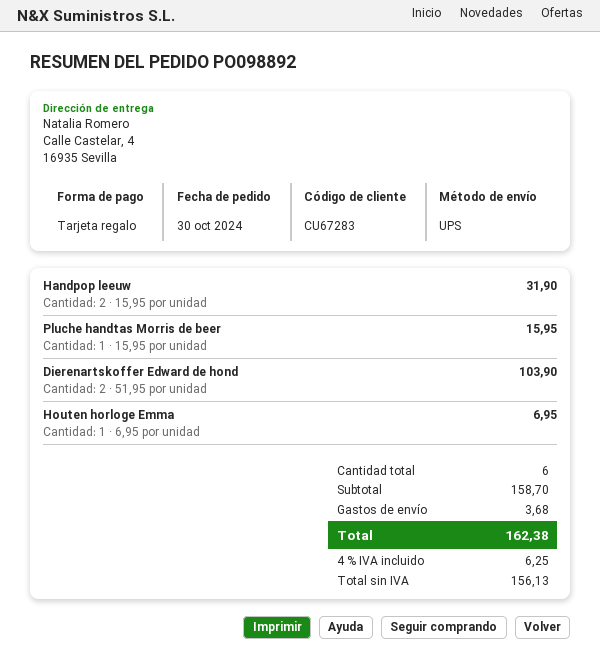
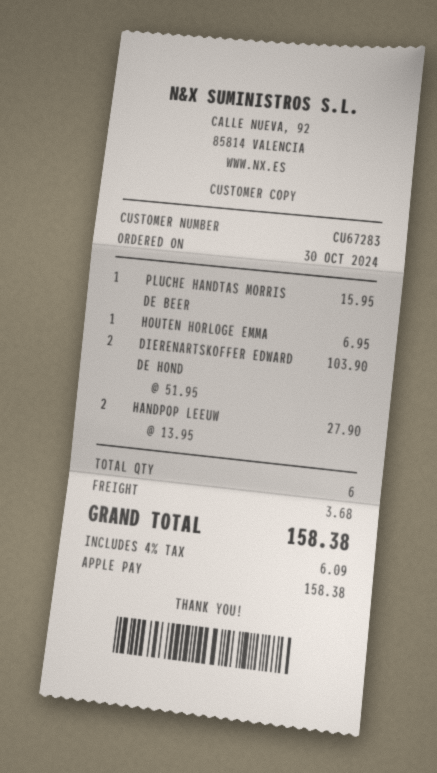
payment method: gift card -> Apple Pay
Handpop leeuw: 2 x 15.95 = 31.90 -> 2 x 13.95 = 27.90
tax: 4% = 6.25 -> 4% = 6.09
total: 162.38 -> 158.38

